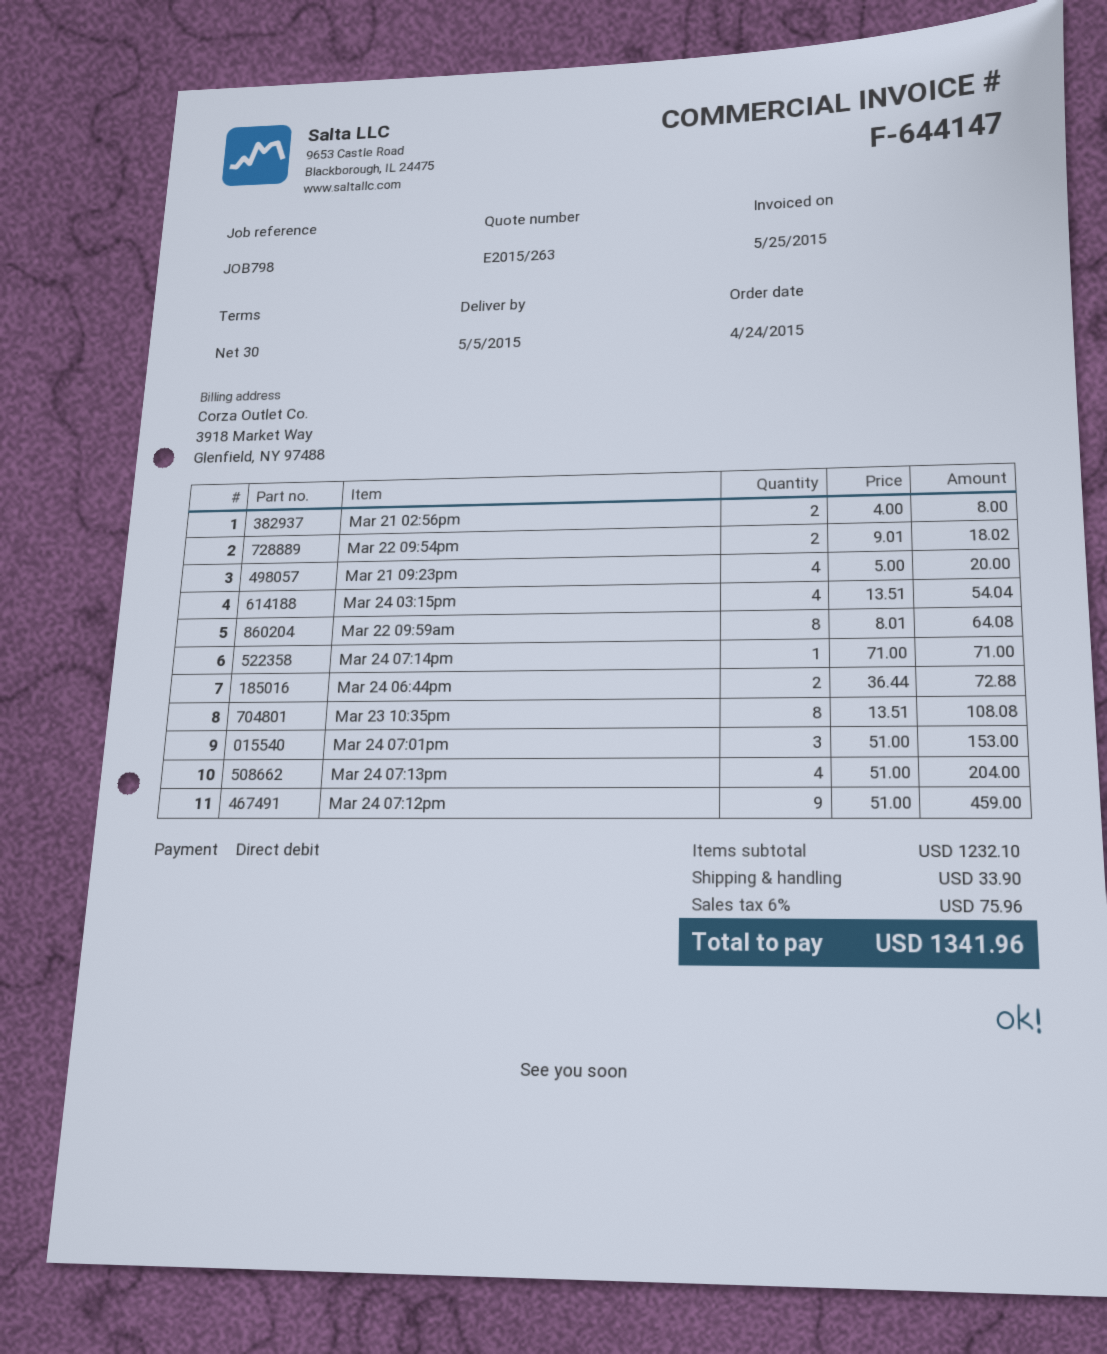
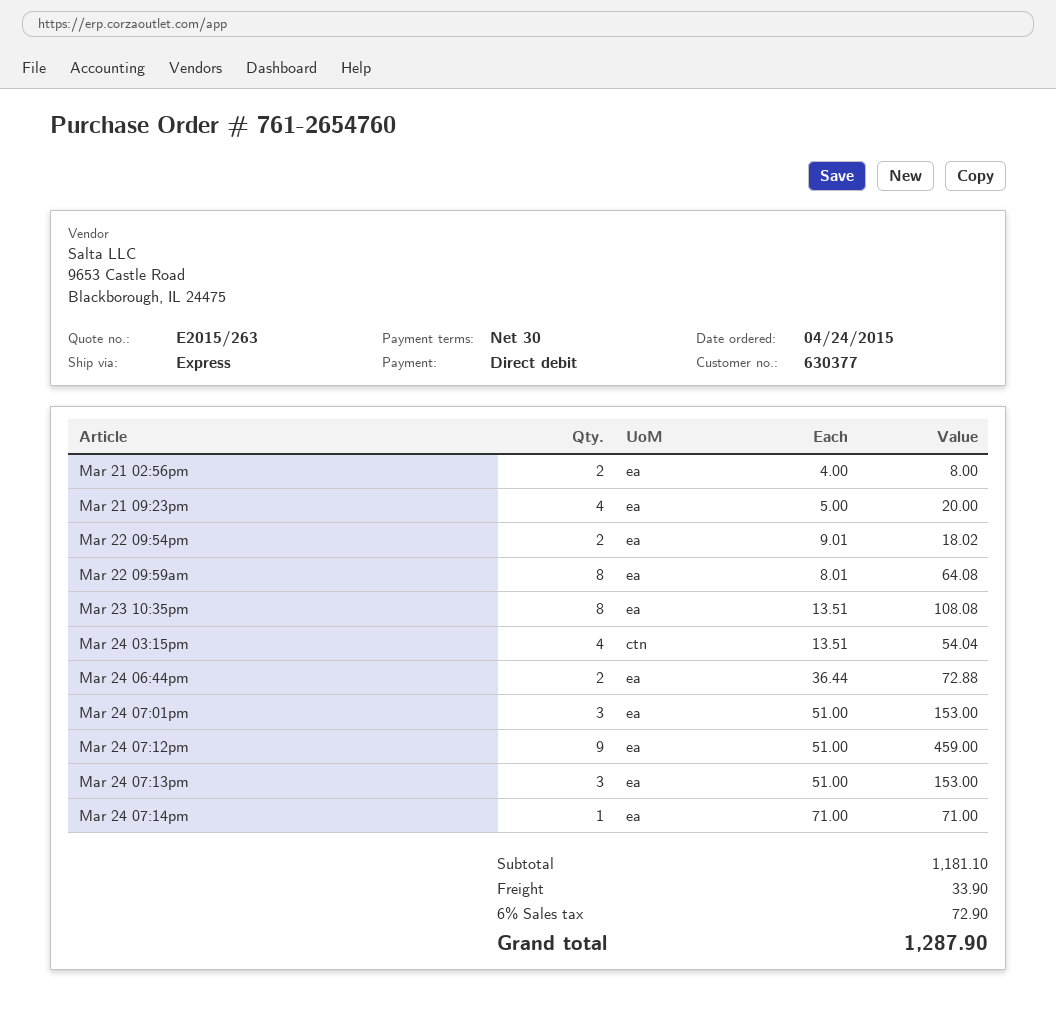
Mar 24 07:13pm: 4 x 51.00 = 204.00 -> 3 x 51.00 = 153.00
subtotal: 1232.10 -> 1181.10
tax: 6% = 75.96 -> 6% = 72.90
total: 1341.96 -> 1287.90

